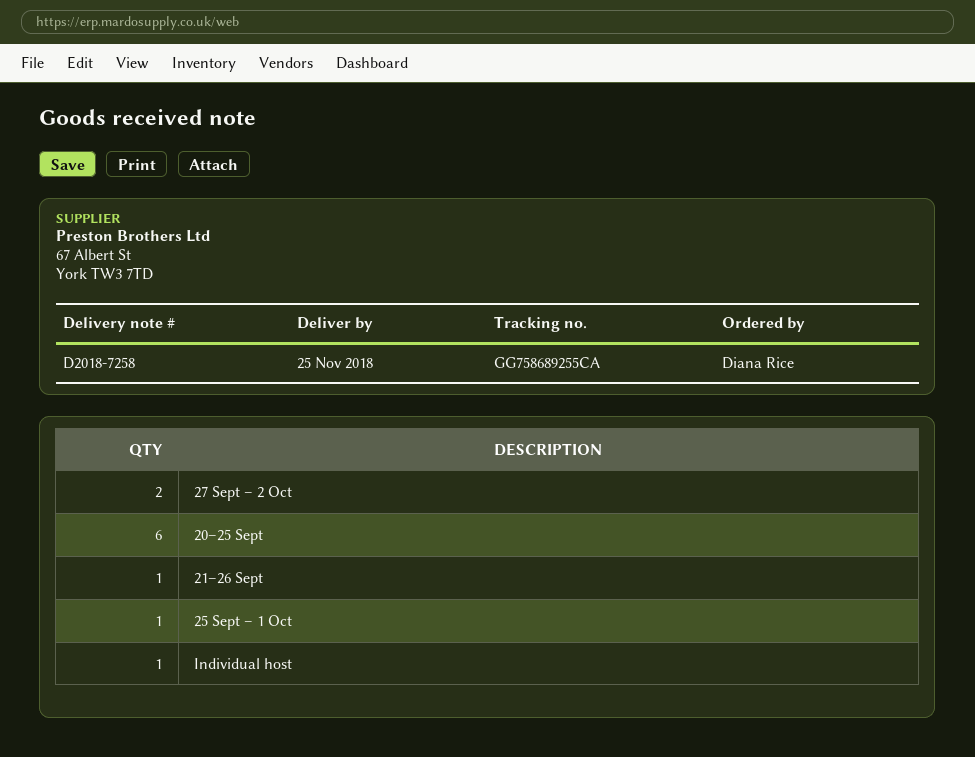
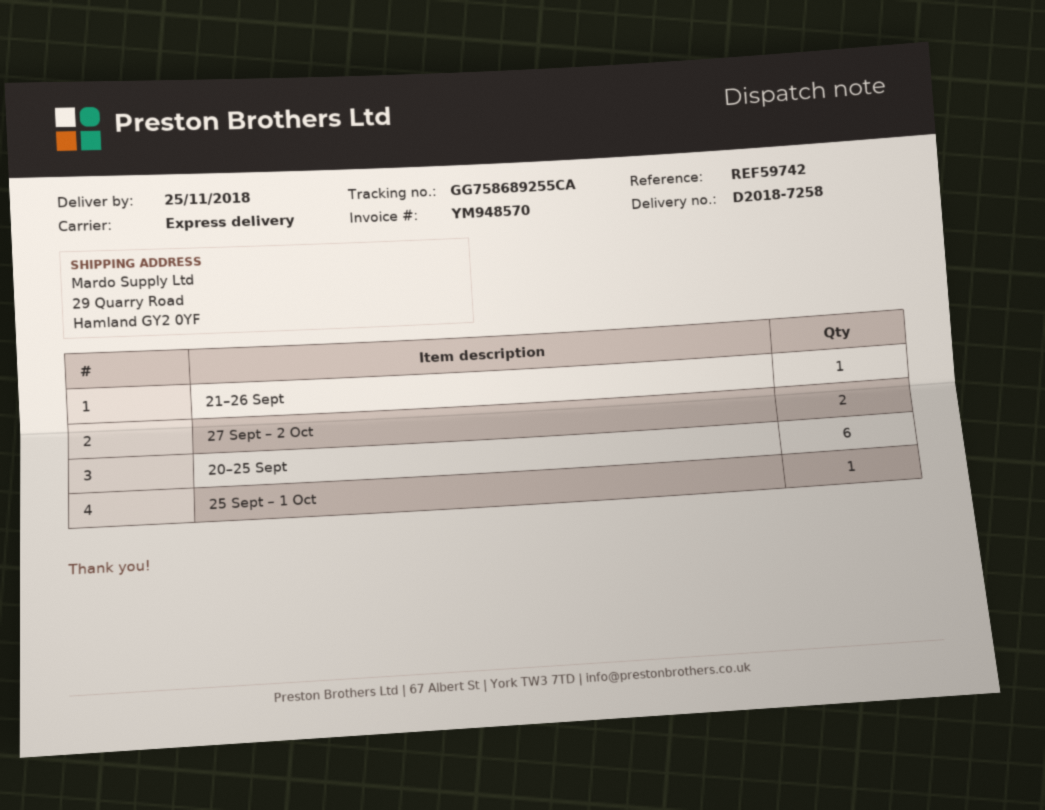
Individual host: 1 -> none

